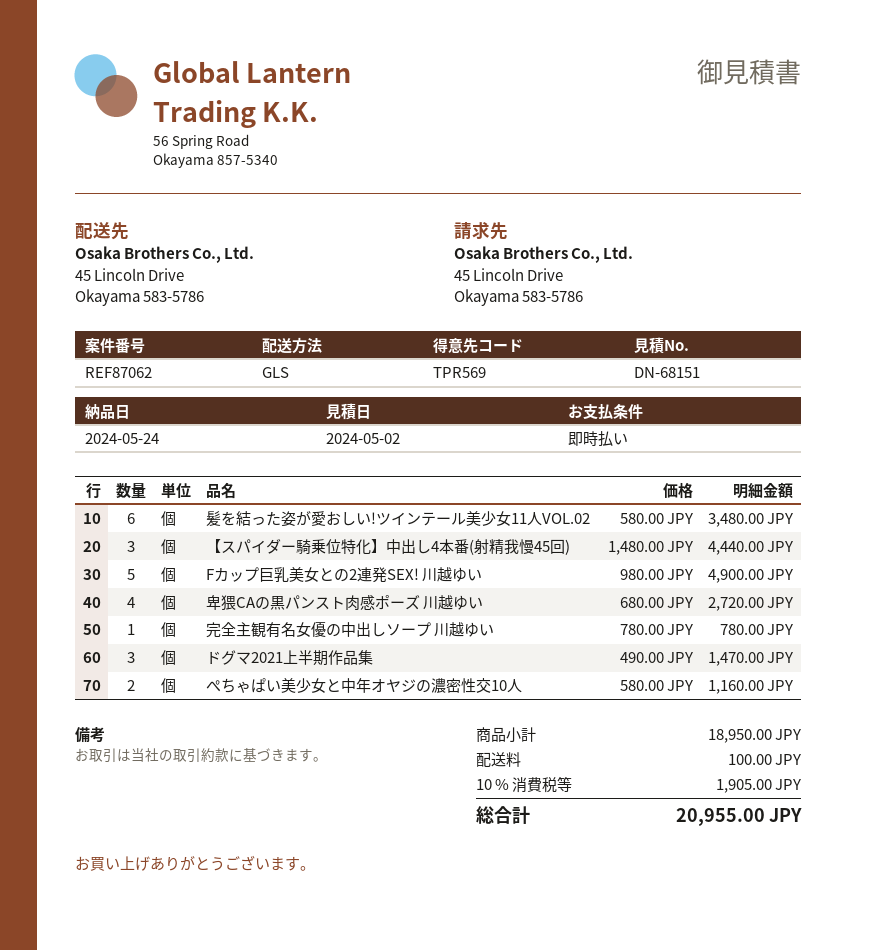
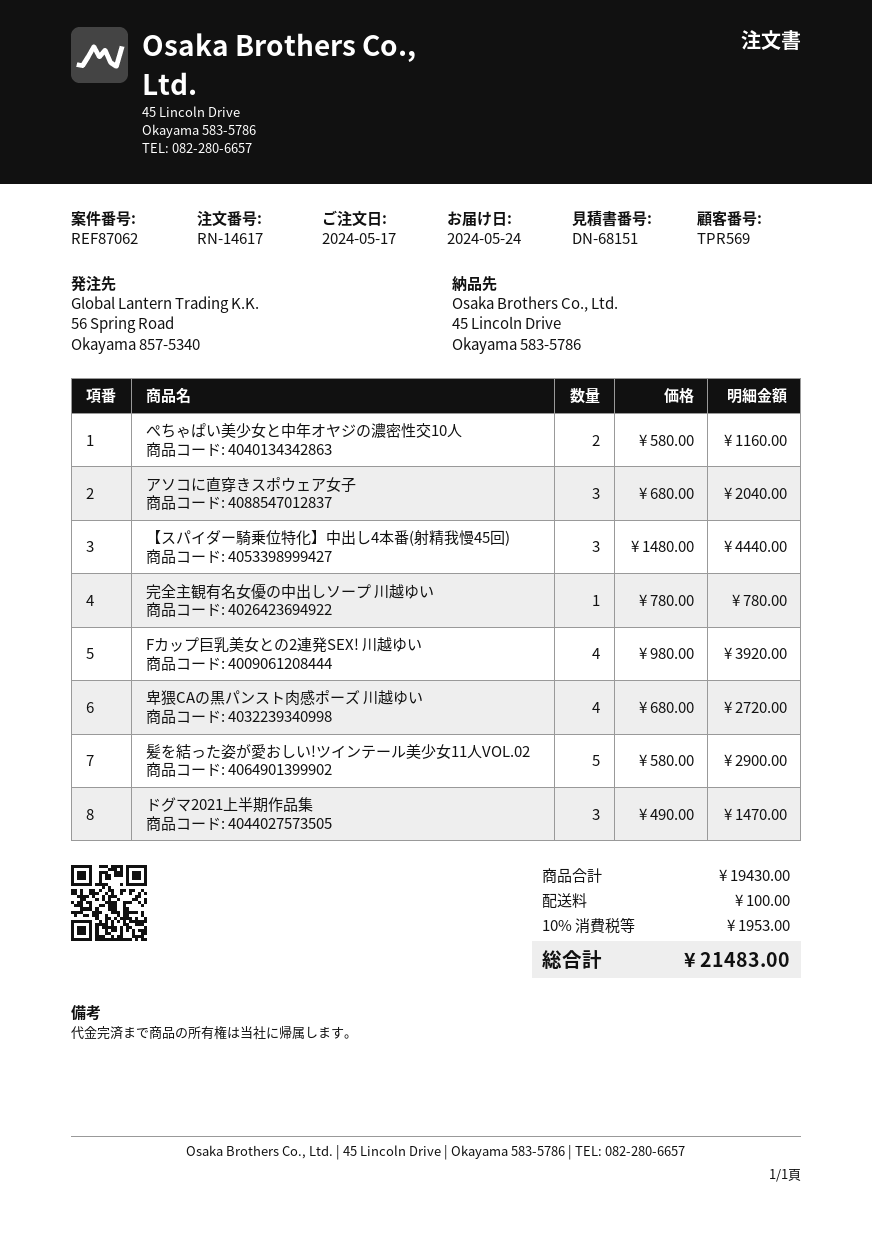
髪を結った姿が愛おしい!ツインテール美少女11人VOL.02: 6 x 580.00 = 3480.00 -> 5 x 580.00 = 2900.00
Fカップ巨乳美女との2連発SEX! 川越ゆい: 5 x 980.00 = 4900.00 -> 4 x 980.00 = 3920.00
アソコに直穿きスポウェア女子: none -> 3 x 680.00 = 2040.00
subtotal: 18950.00 -> 19430.00
tax: 10% = 1905.00 -> 10% = 1953.00
total: 20955.00 -> 21483.00

